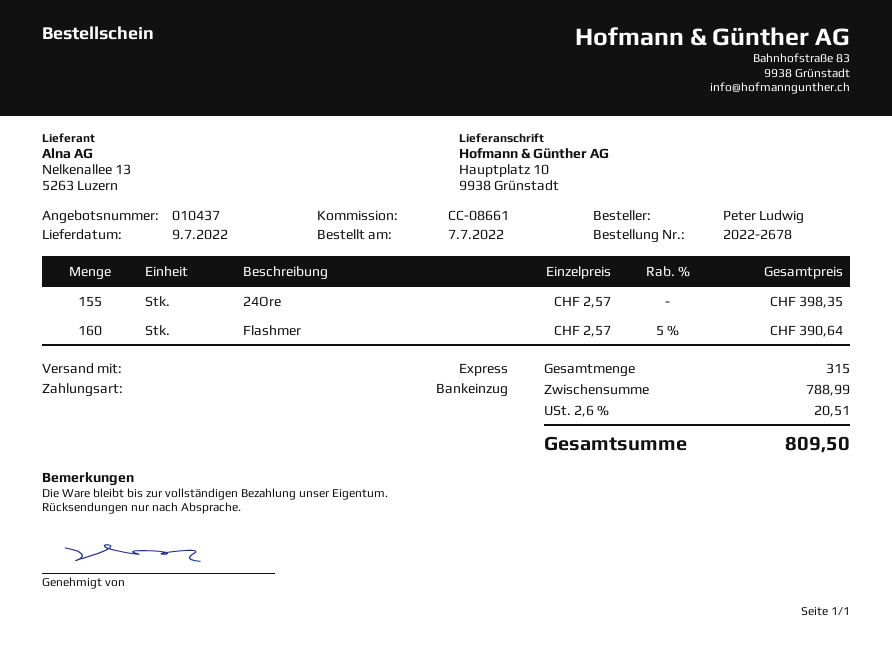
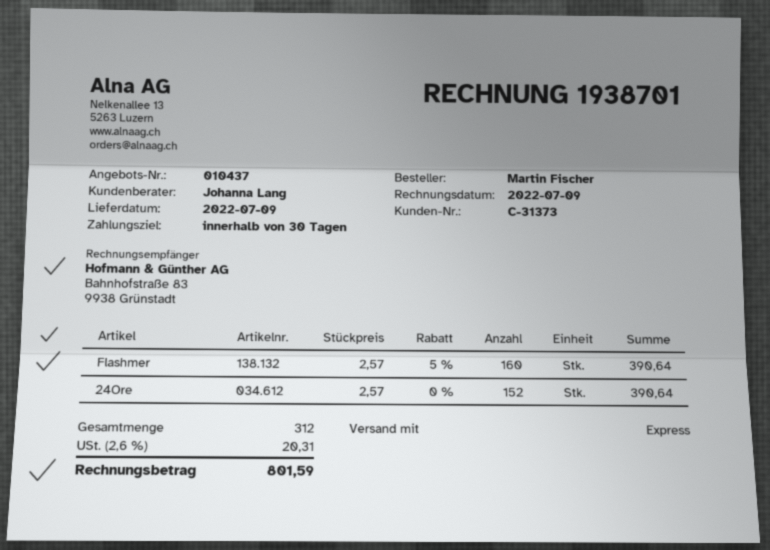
ordered by: Peter Ludwig -> Martin Fischer
24Ore: 155 x 2.57 = 398.35 -> 152 x 2.57 = 390.64
total quantity: 315 -> 312
tax: 2.6% = 20.51 -> 2.6% = 20.31
total: 809.50 -> 801.59

